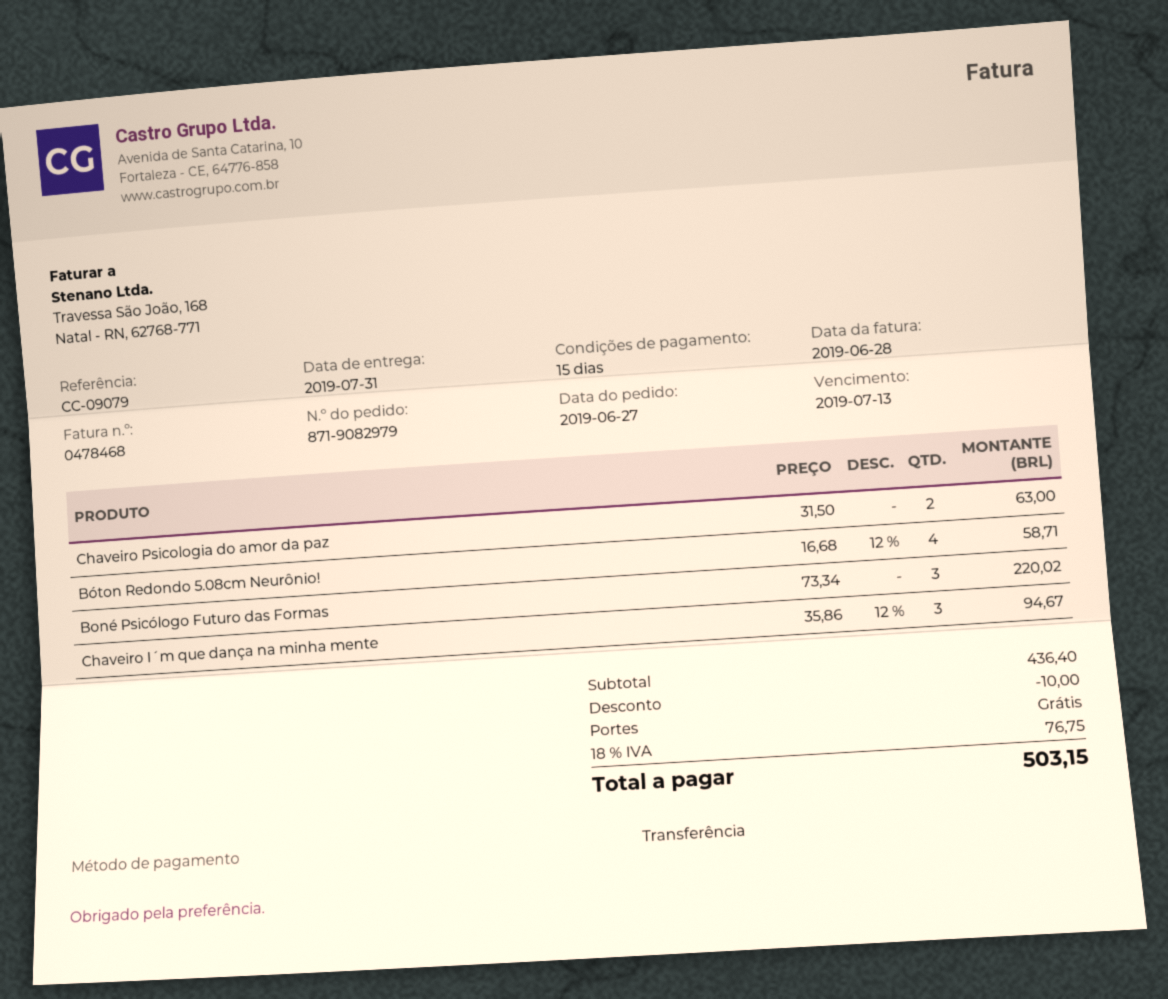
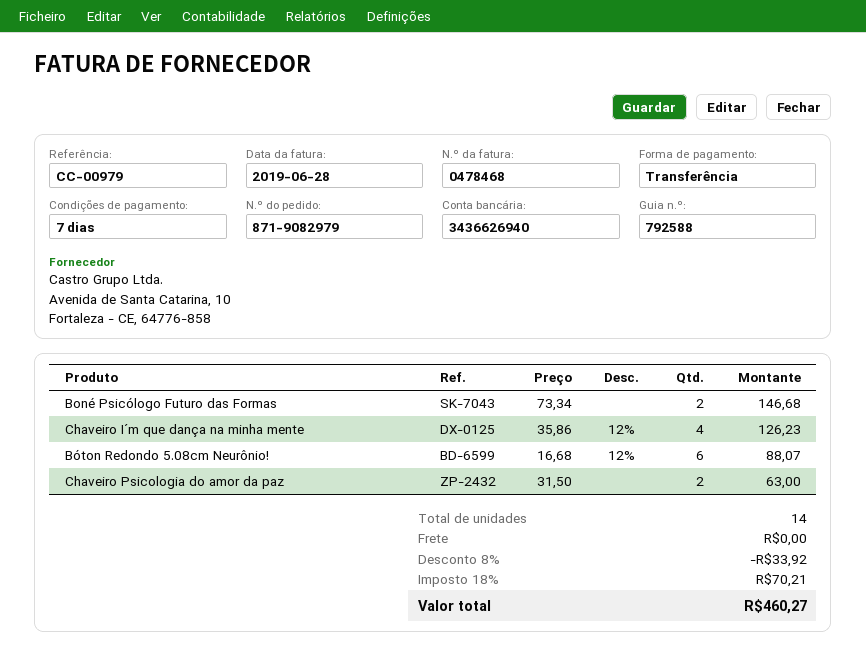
payment terms: 15 days -> 7 days
reference: CC-09079 -> CC-00979
Bóton Redondo 5.08cm Neurônio!: 4 x 16.68 - 12% = 58.71 -> 6 x 16.68 - 12% = 88.07
Boné Psicólogo Futuro das Formas: 3 x 73.34 = 220.02 -> 2 x 73.34 = 146.68
Chaveiro I´m que dança na minha mente: 3 x 35.86 - 12% = 94.67 -> 4 x 35.86 - 12% = 126.23
discount: 10.00 -> 33.92
tax: 18% = 76.75 -> 18% = 70.21
total: 503.15 -> 460.27

